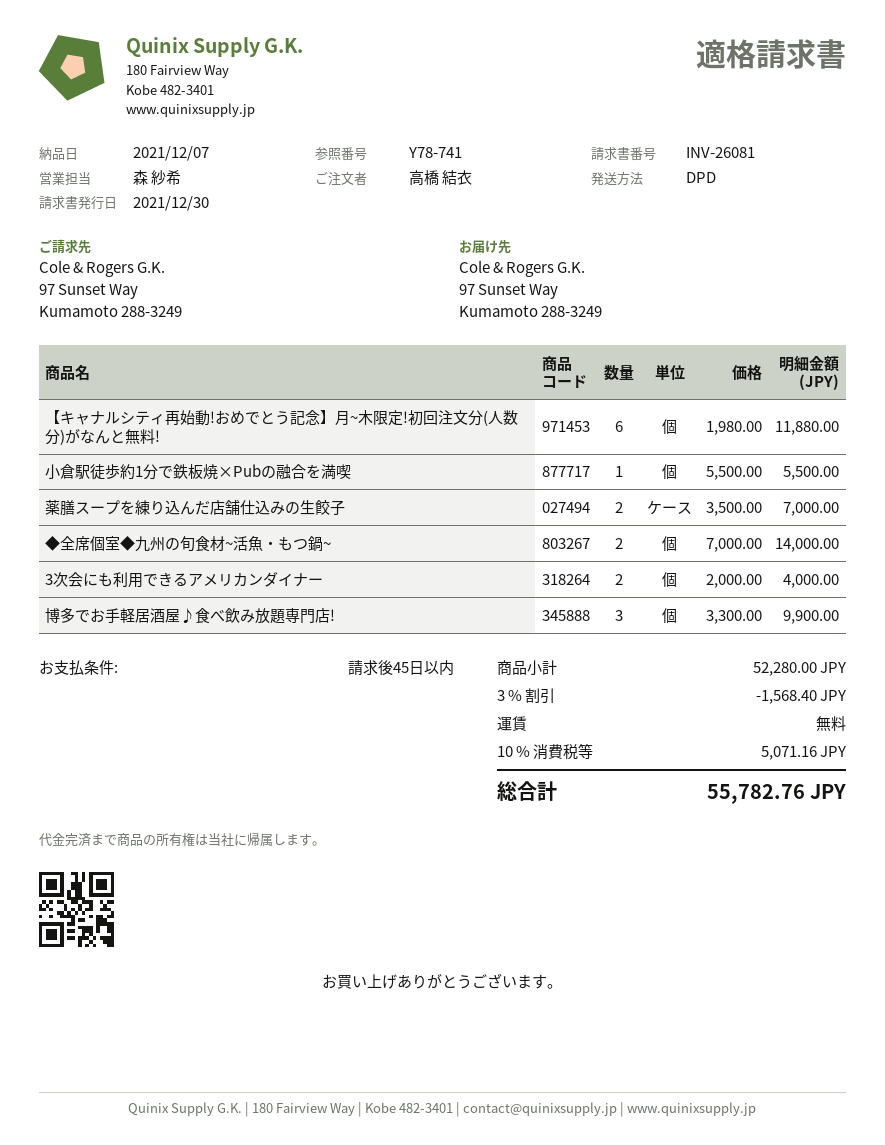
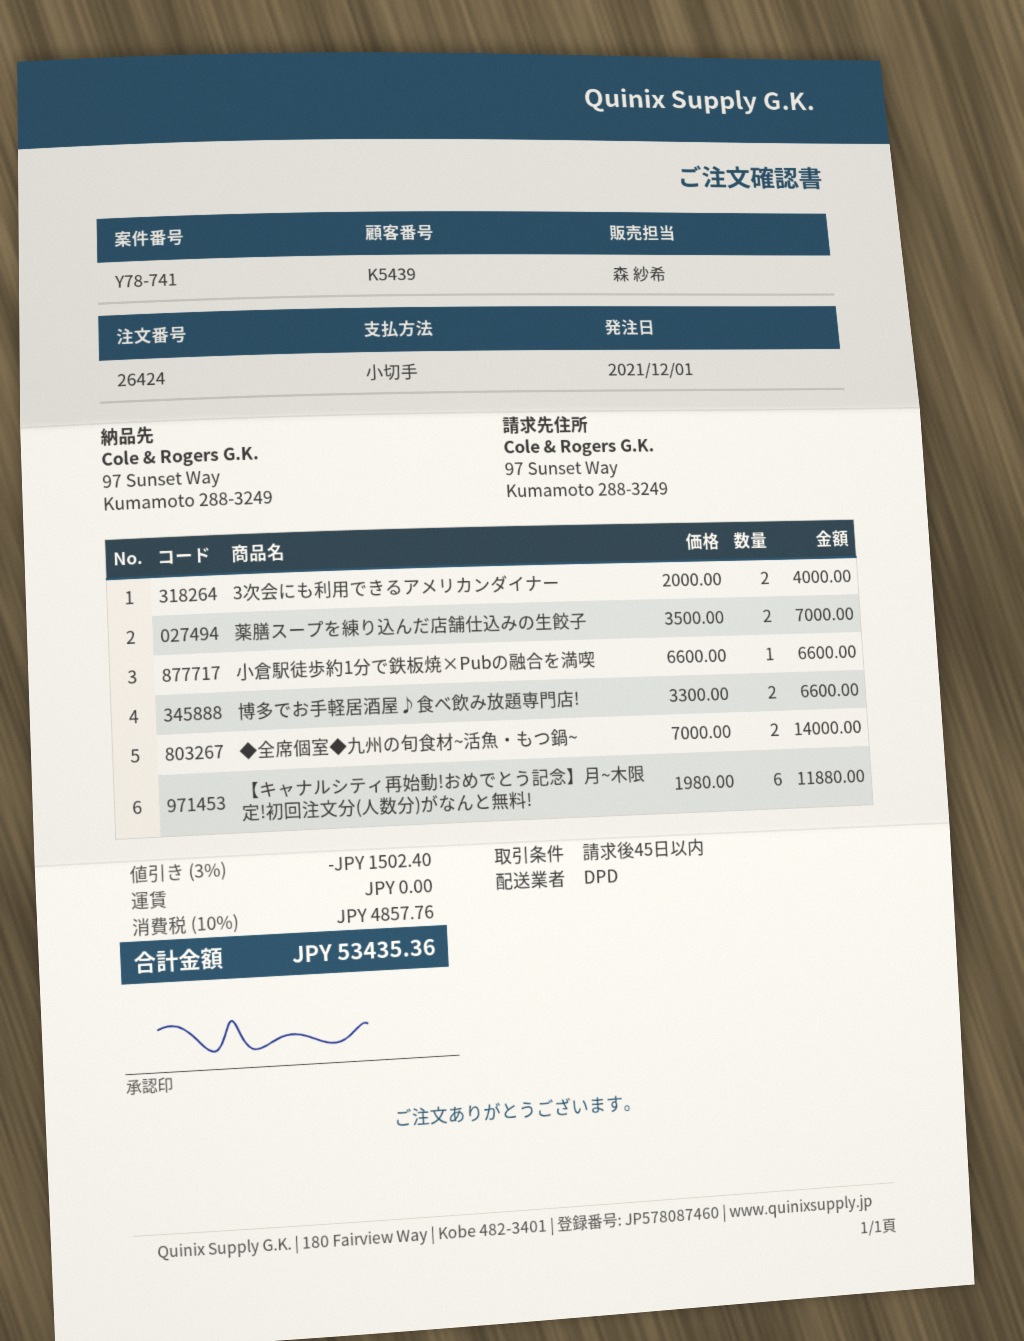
小倉駅徒歩約1分で鉄板焼×Pubの融合を満喫: 1 x 5500.00 = 5500.00 -> 1 x 6600.00 = 6600.00
博多でお手軽居酒屋♪食べ飲み放題専門店!: 3 x 3300.00 = 9900.00 -> 2 x 3300.00 = 6600.00
discount: 3% = 1568.40 -> 3% = 1502.40
tax: 10% = 5071.16 -> 10% = 4857.76
total: 55782.76 -> 53435.36

